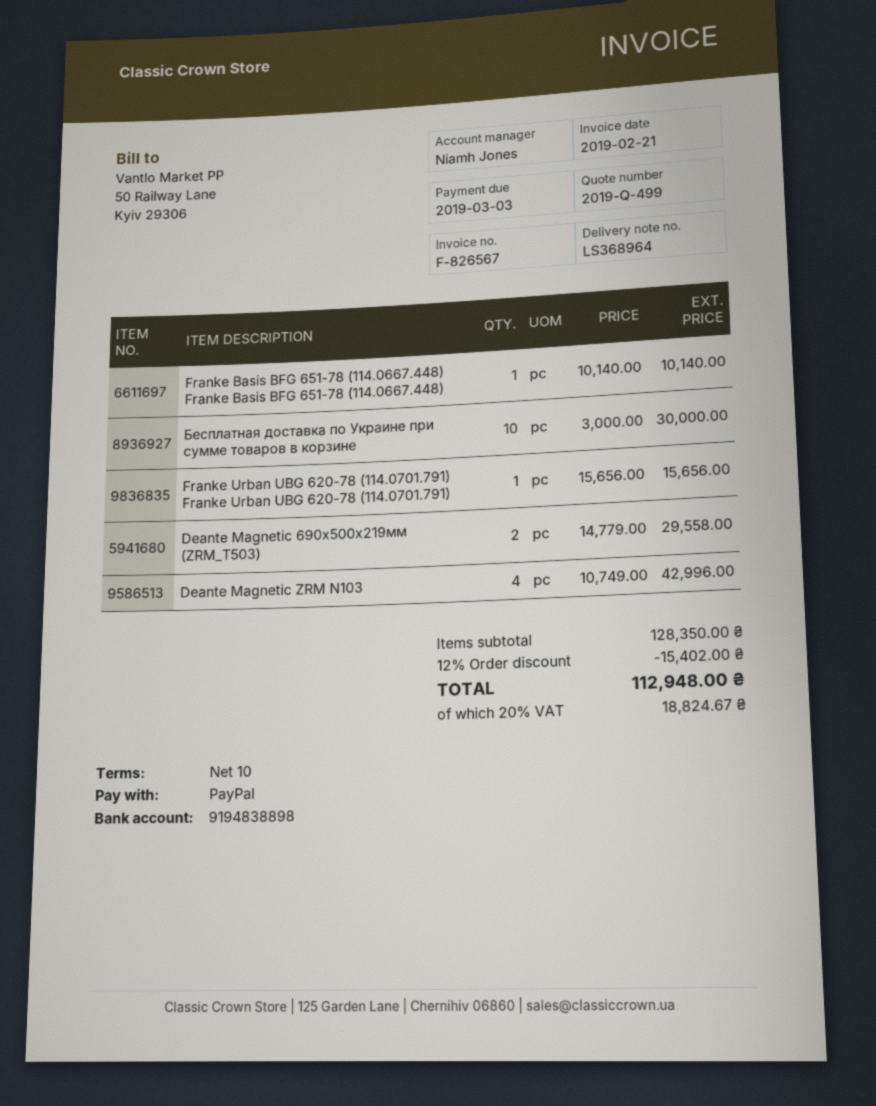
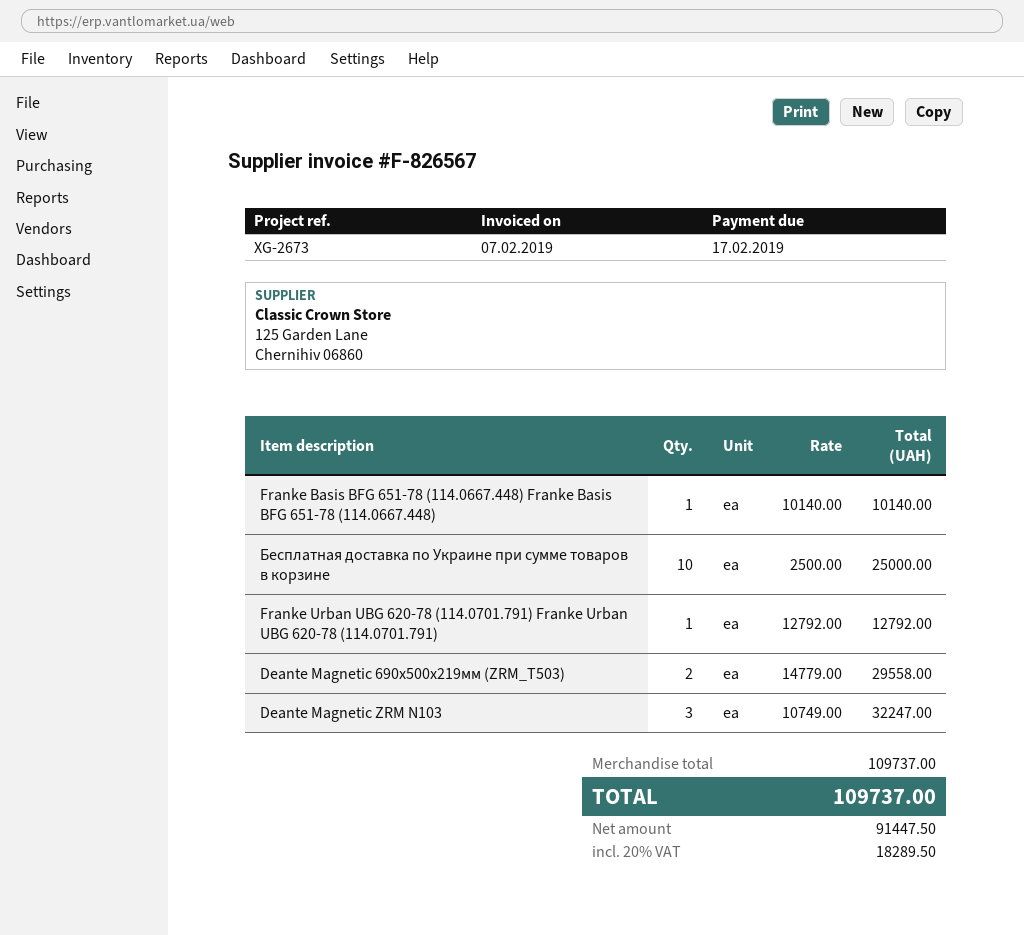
invoice date: 2019-02-21 -> 2019-02-07
due date: 2019-03-03 -> 2019-02-17
Бесплатная доставка по Украине при сумме товаров в корзине: 10 x 3000.00 = 30000.00 -> 10 x 2500.00 = 25000.00
Franke Urban UBG 620-78 (114.0701.791) Franke Urban UBG 620-78 (114.0701.791): 1 x 15656.00 = 15656.00 -> 1 x 12792.00 = 12792.00
Deante Magnetic ZRM N103: 4 x 10749.00 = 42996.00 -> 3 x 10749.00 = 32247.00
subtotal: 128350.00 -> 109737.00
discount: 12% = 15402.00 -> none
tax: 20% = 18824.67 -> 20% = 18289.50
total: 112948.00 -> 109737.00

